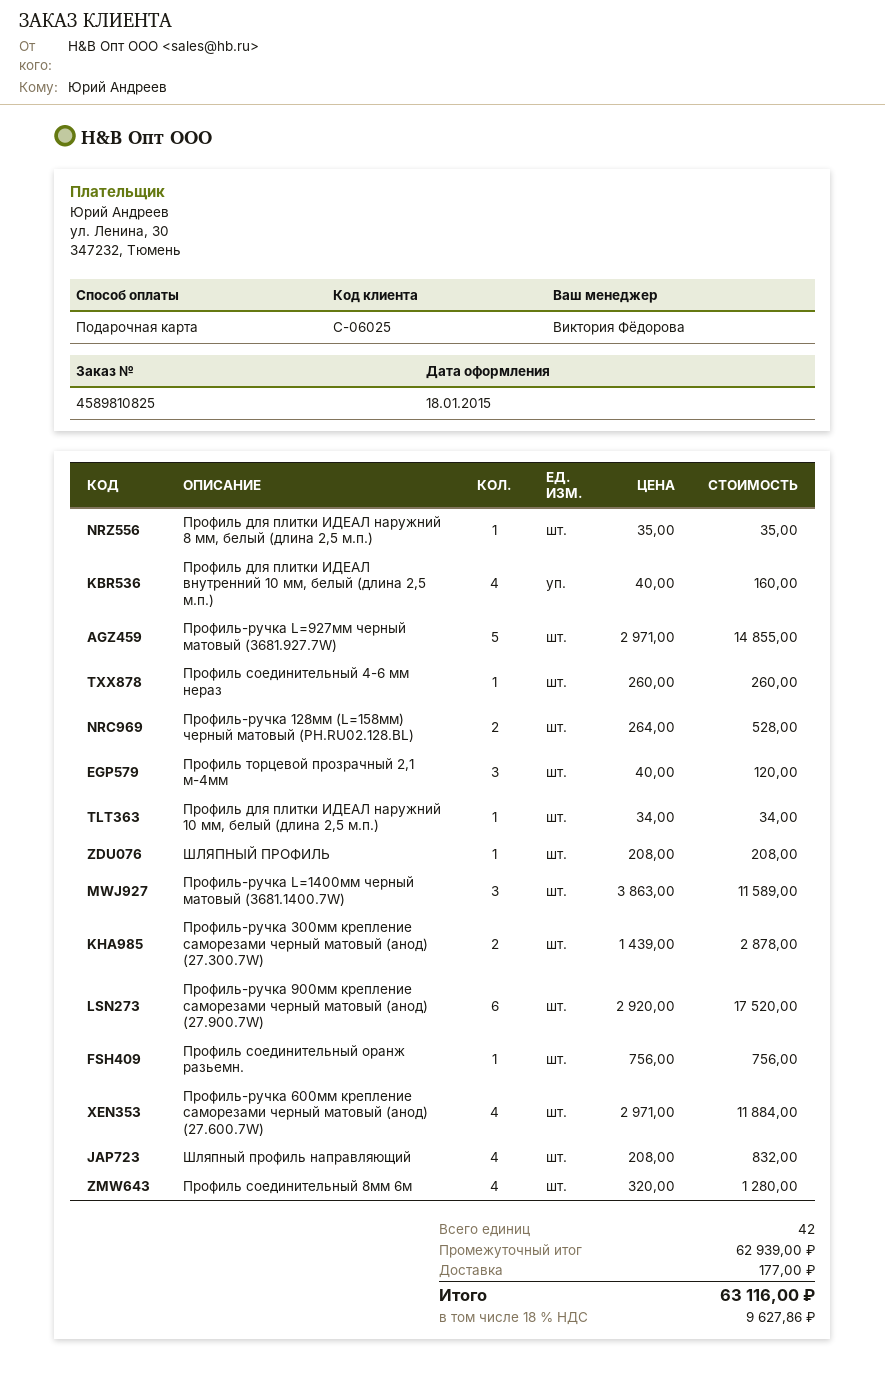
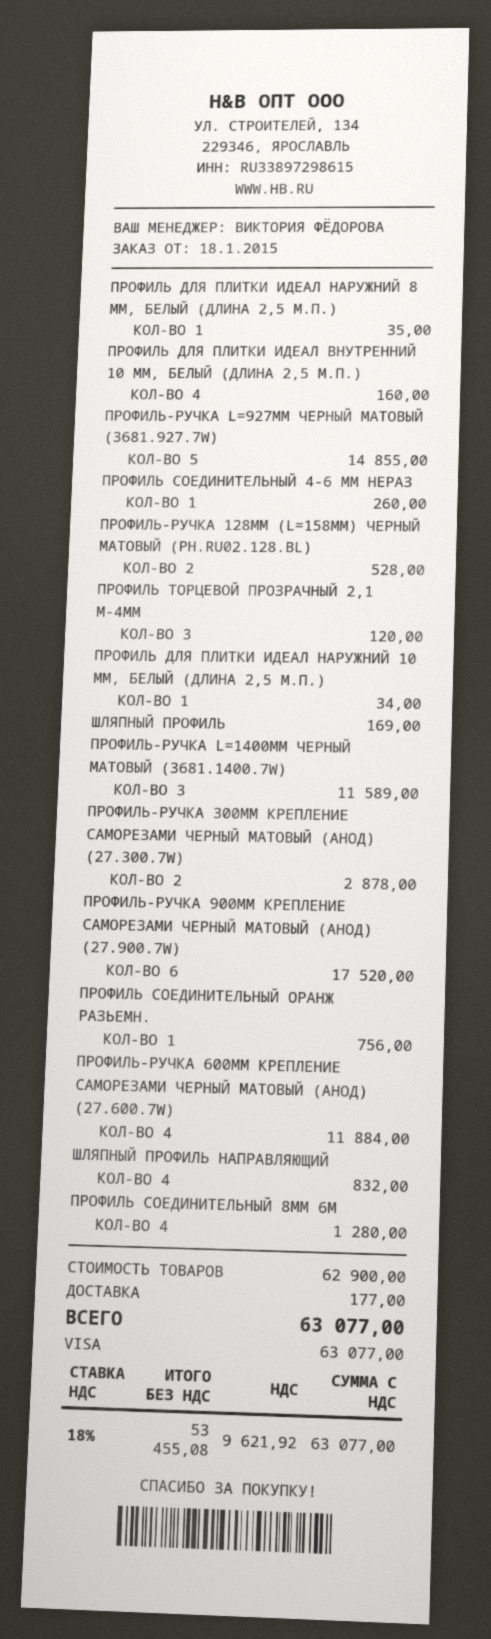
payment method: gift card -> Visa
ШЛЯПНЫЙ ПРОФИЛЬ: 1 for 208.00 -> 1 for 169.00
subtotal: 62939.00 -> 62900.00
tax: 18% = 9627.86 -> 18% = 9621.92
total: 63116.00 -> 63077.00

